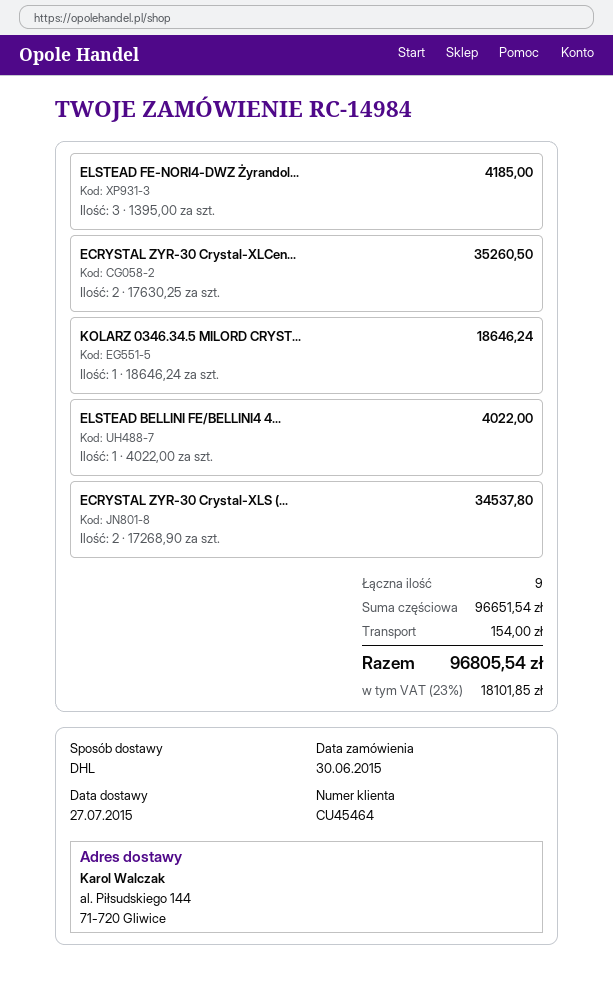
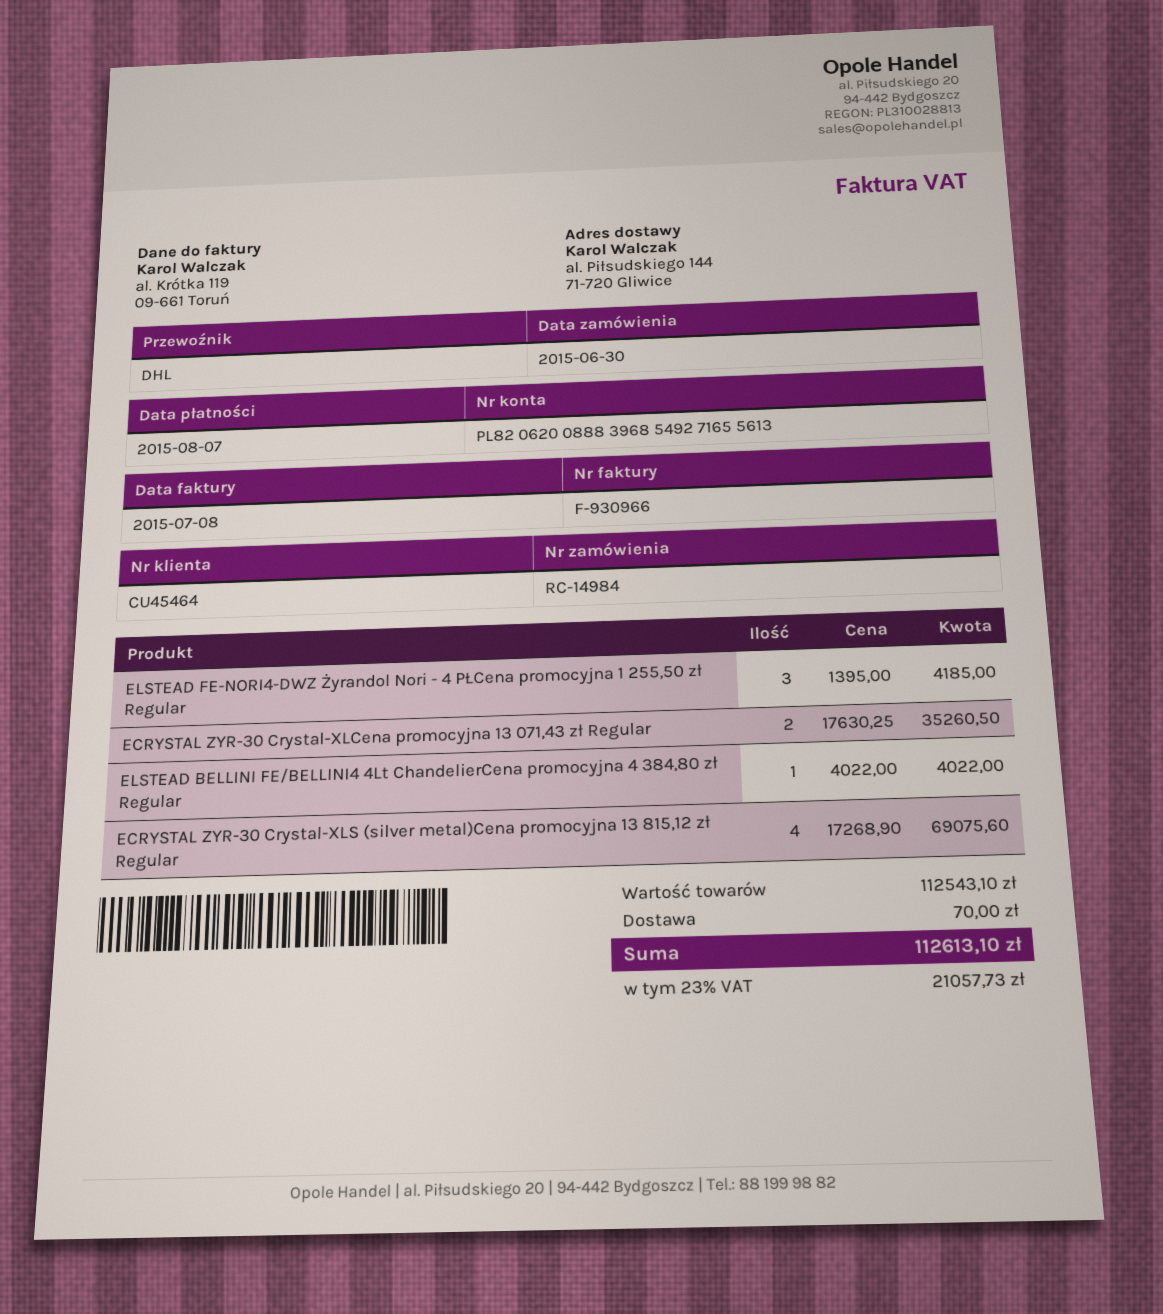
KOLARZ 0346.34.5 MILORD CRYST...: 1 x 18646.24 = 18646.24 -> none
ECRYSTAL ZYR-30 Crystal-XLS (...: 2 x 17268.90 = 34537.80 -> 4 x 17268.90 = 69075.60
subtotal: 96651.54 -> 112543.10
shipping: 154.00 -> 70.00
tax: 23% = 18101.85 -> 23% = 21057.73
total: 96805.54 -> 112613.10

